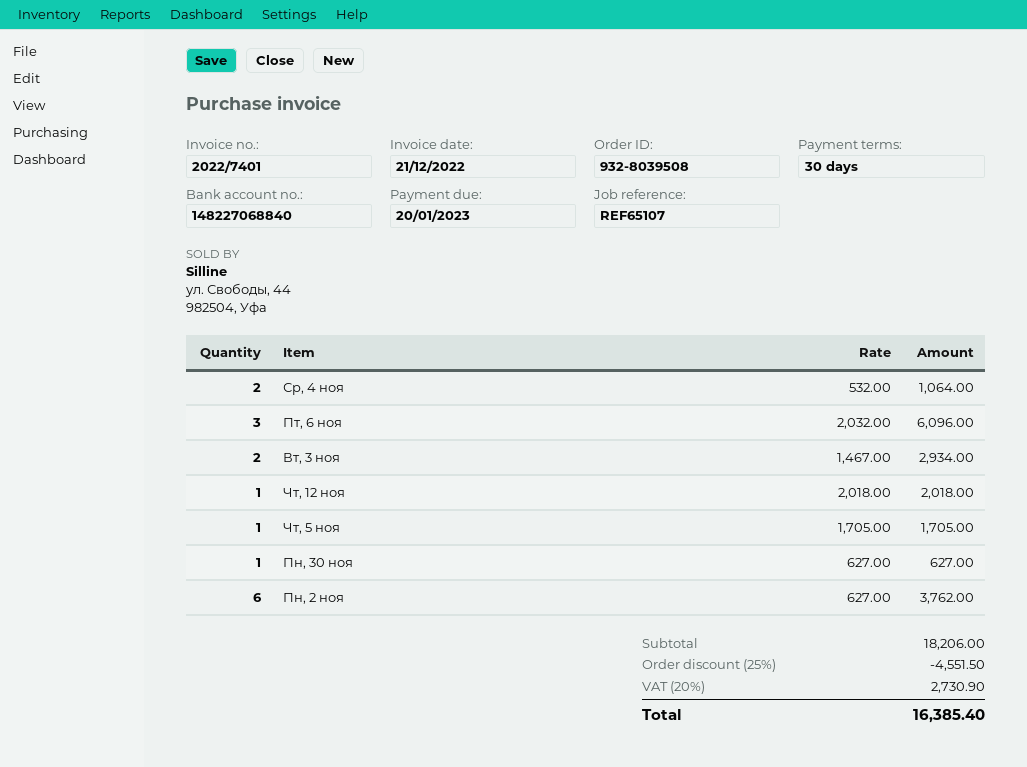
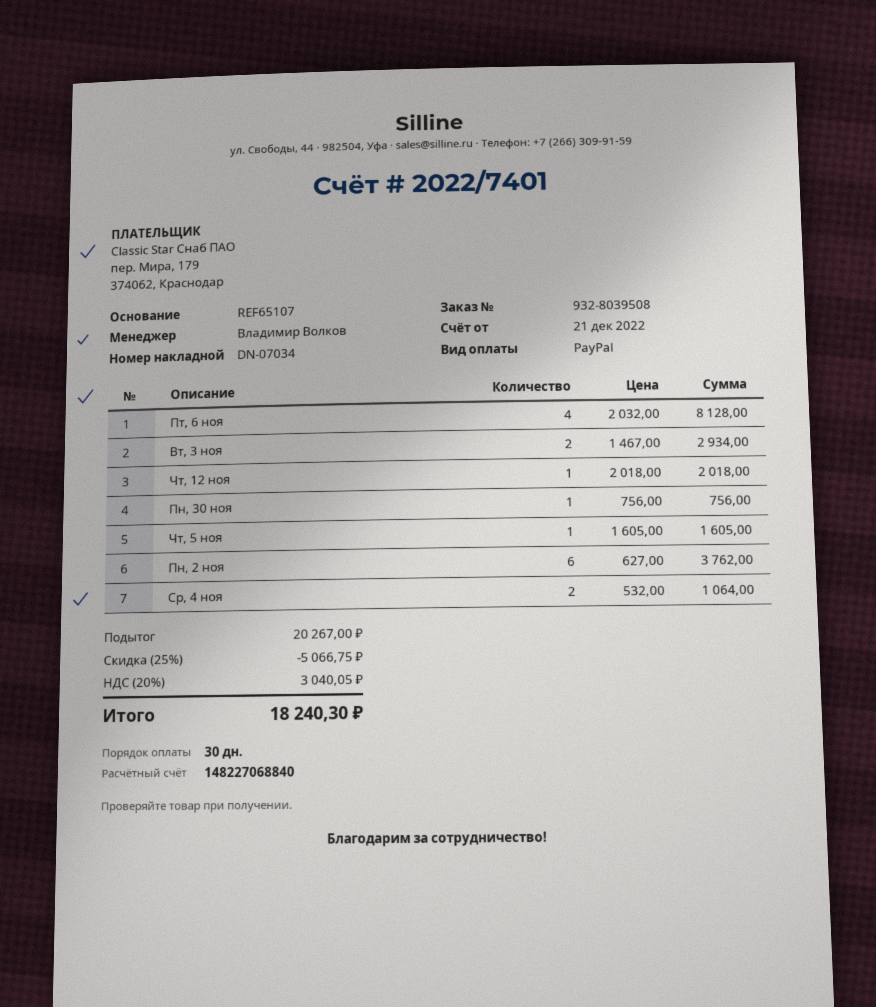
Пт, 6 ноя: 3 x 2032.00 = 6096.00 -> 4 x 2032.00 = 8128.00
Чт, 5 ноя: 1 x 1705.00 = 1705.00 -> 1 x 1605.00 = 1605.00
Пн, 30 ноя: 1 x 627.00 = 627.00 -> 1 x 756.00 = 756.00
subtotal: 18206.00 -> 20267.00
discount: 25% = 4551.50 -> 25% = 5066.75
tax: 20% = 2730.90 -> 20% = 3040.05
total: 16385.40 -> 18240.30

